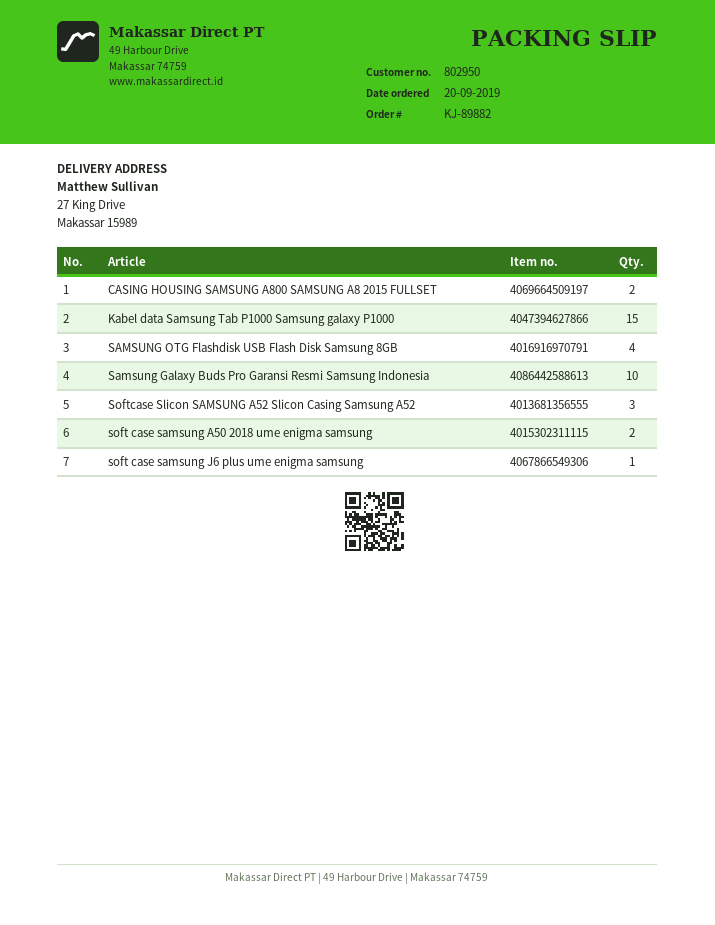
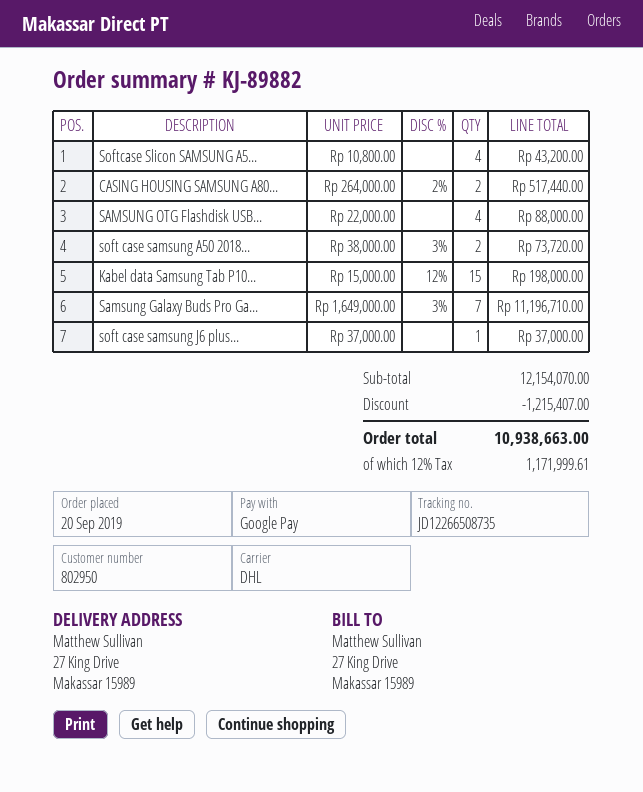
Samsung Galaxy Buds Pro Garansi Resmi Samsung Indonesia: 10 -> 7
Softcase Slicon SAMSUNG A52 Slicon Casing Samsung A52: 3 -> 4

